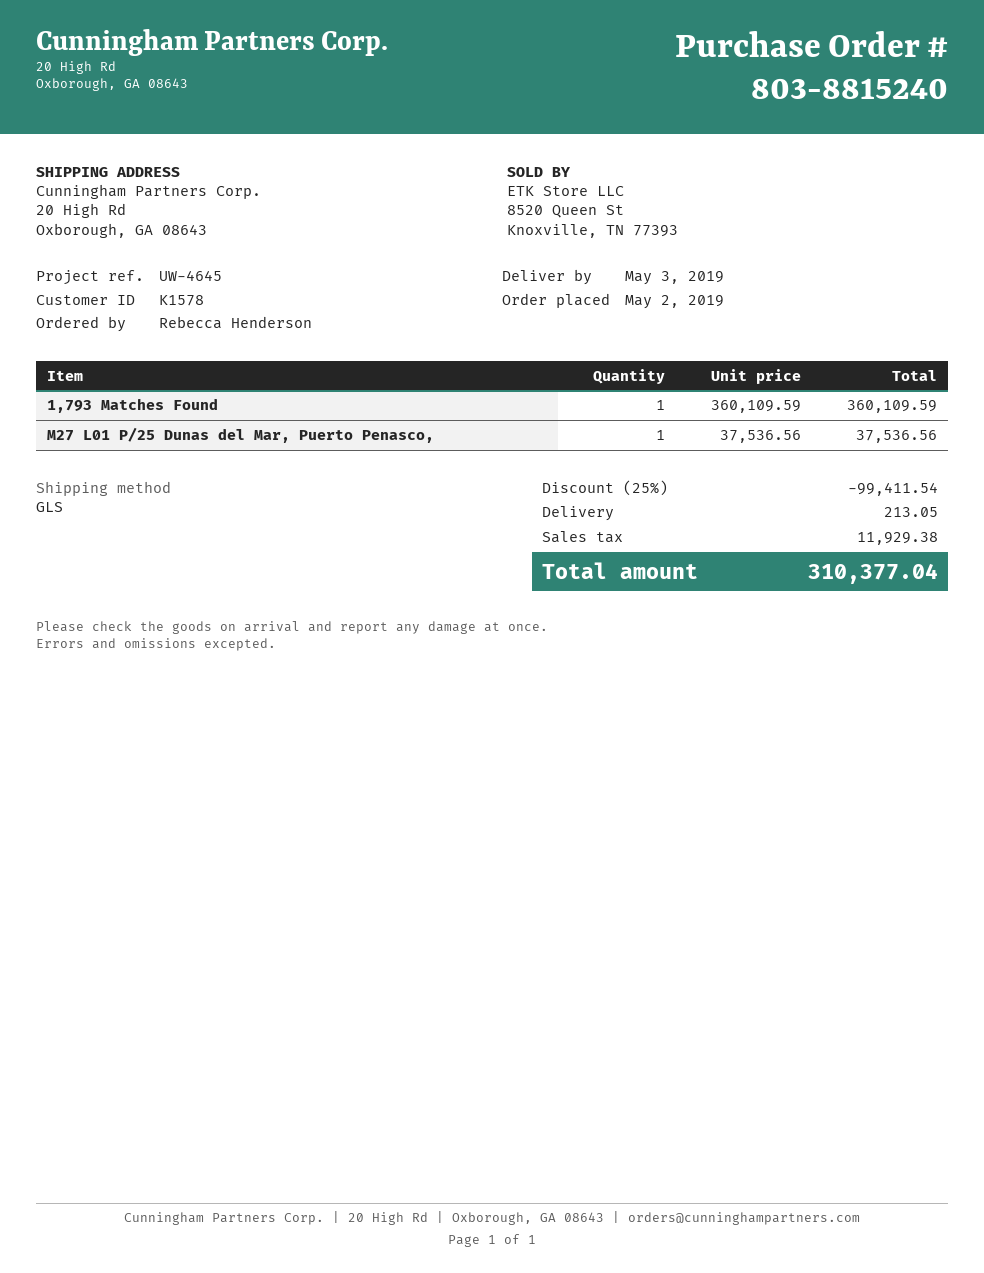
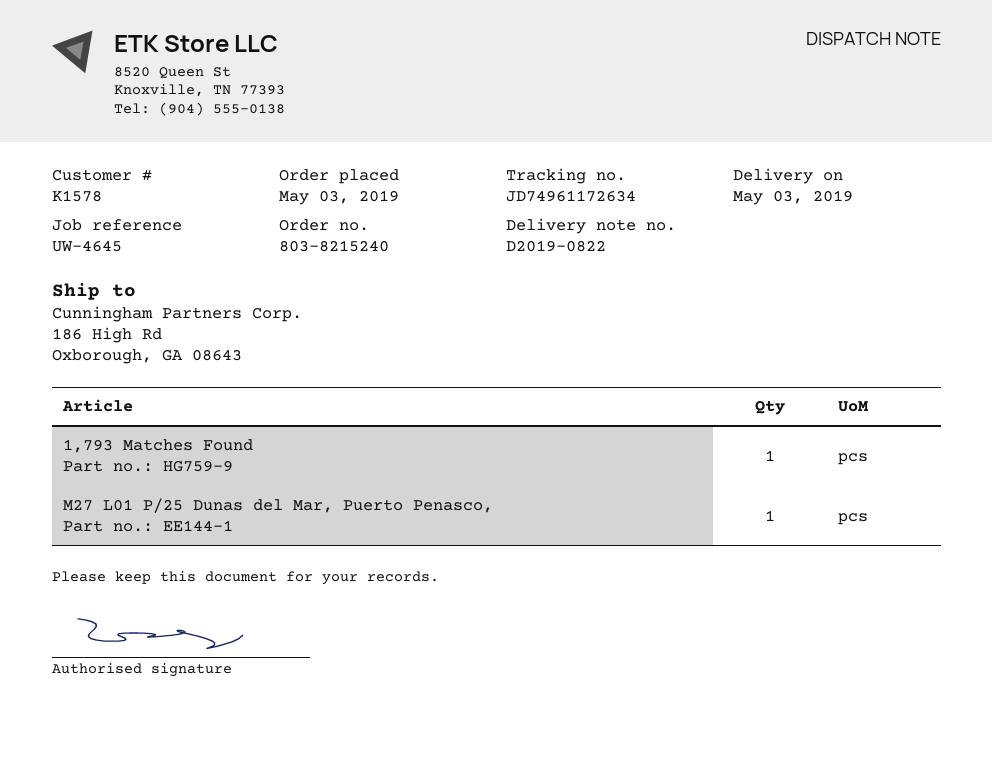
order number: 803-8815240 -> 803-8215240
order date: 2019-05-02 -> 2019-05-03
ship to: 20 High Rd, Oxborough, GA 08643 -> 186 High Rd, Oxborough, GA 08643

